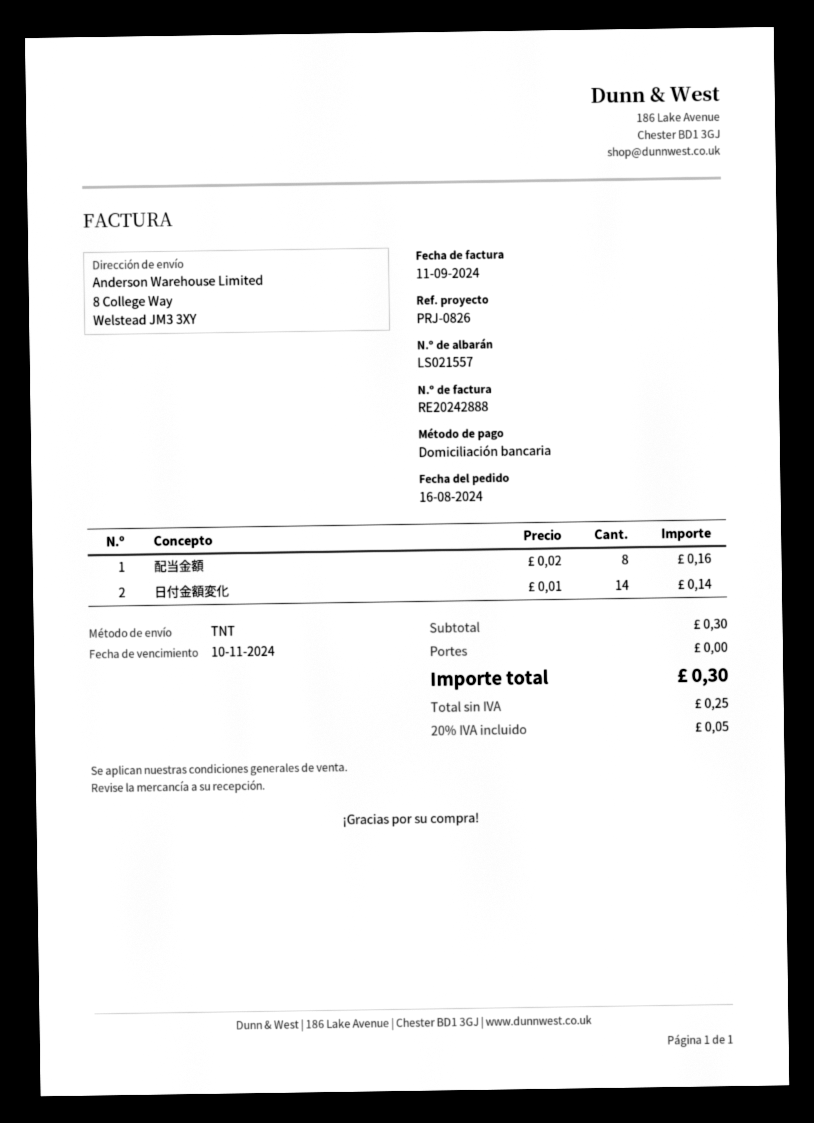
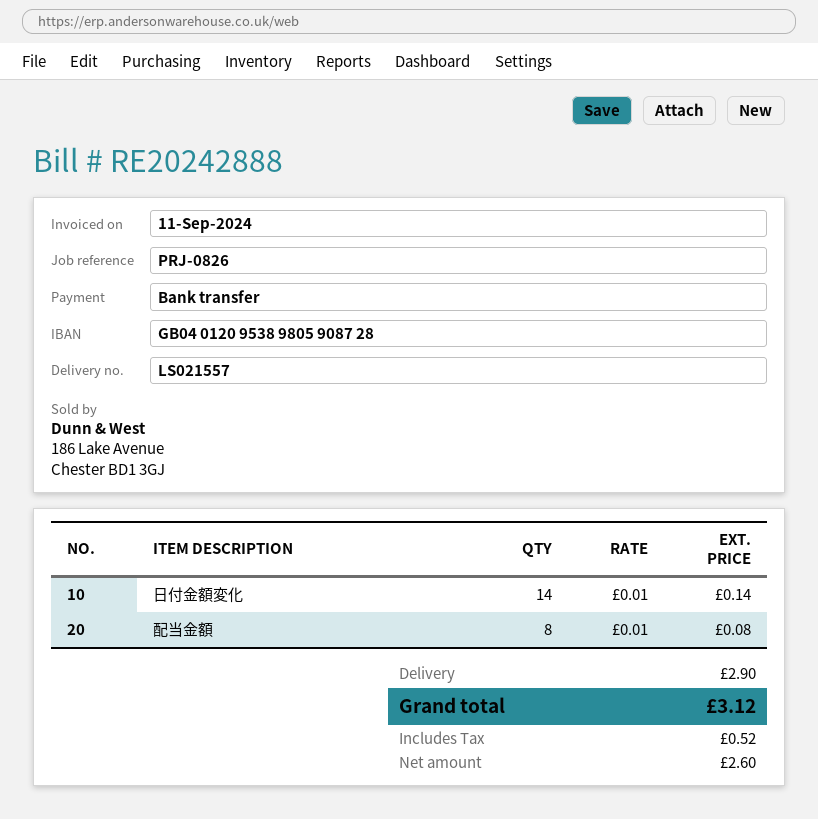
payment method: direct debit -> bank transfer
配当金額: 8 x 0.02 = 0.16 -> 8 x 0.01 = 0.08
shipping: 0.00 -> 2.90
net: 0.25 -> 2.60
tax: 0.05 -> 0.52
total: 0.30 -> 3.12

